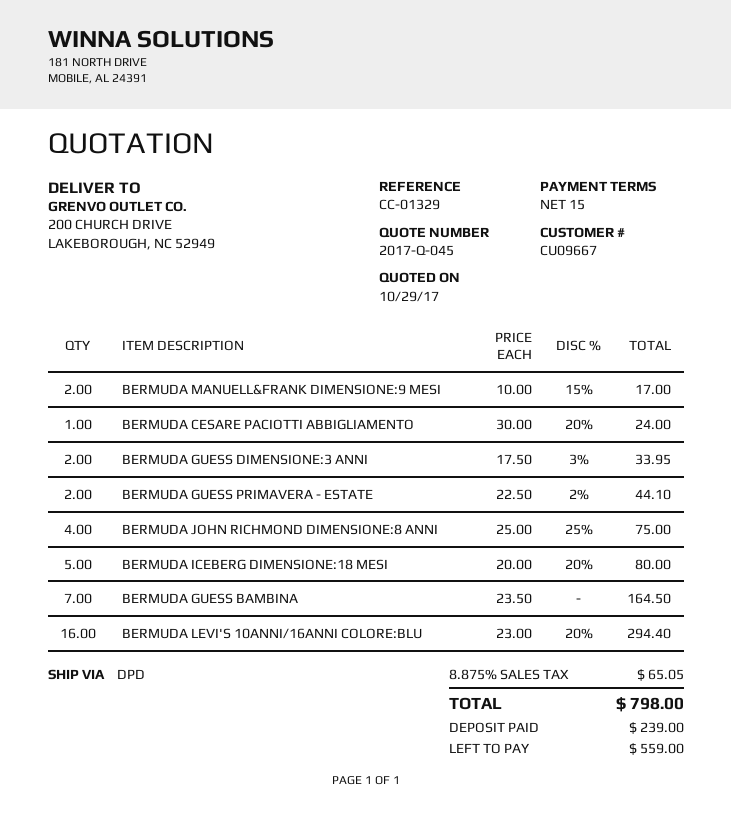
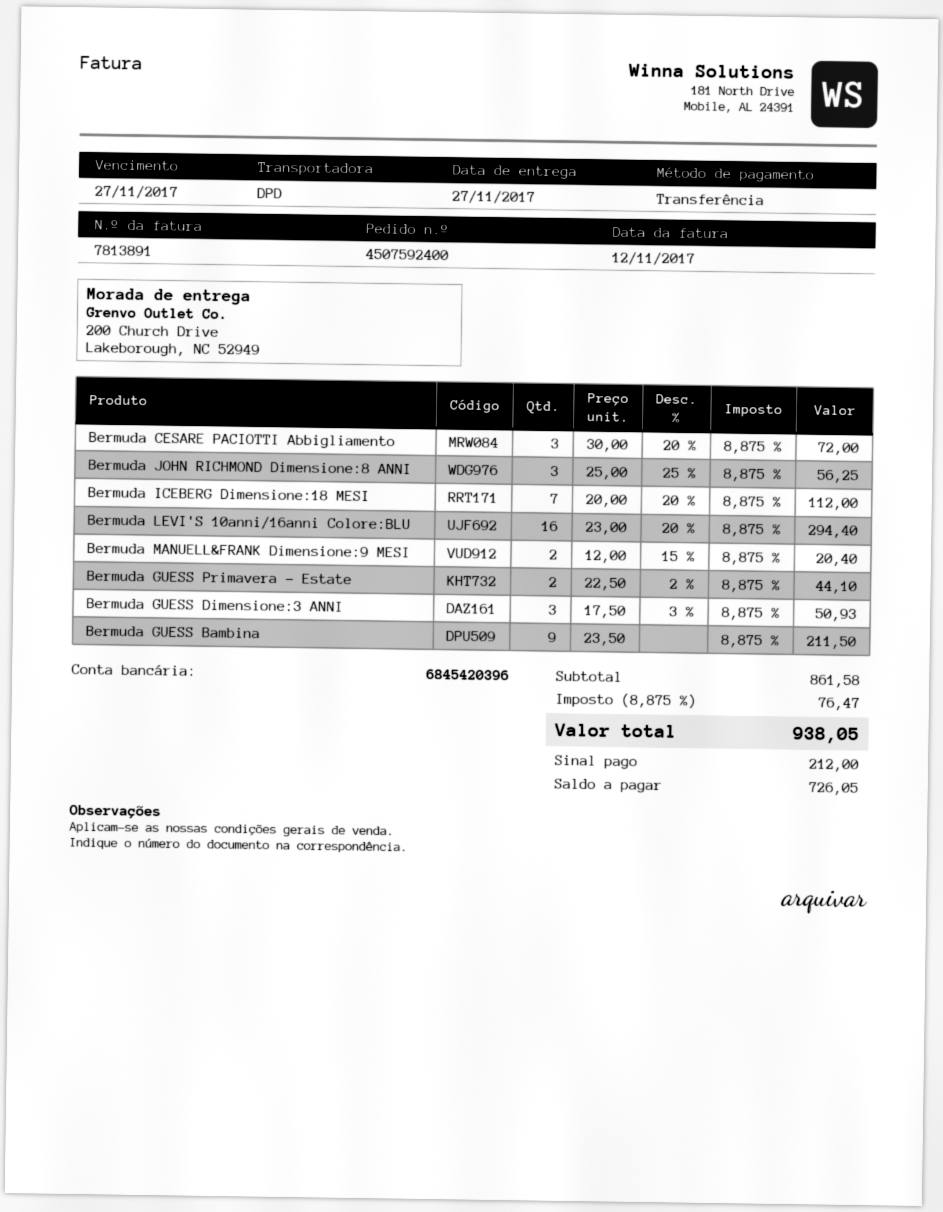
BERMUDA MANUELL&FRANK DIMENSIONE:9 MESI: 2 x 10.00 - 15% = 17.00 -> 2 x 12.00 - 15% = 20.40
BERMUDA CESARE PACIOTTI ABBIGLIAMENTO: 1 x 30.00 - 20% = 24.00 -> 3 x 30.00 - 20% = 72.00
BERMUDA GUESS DIMENSIONE:3 ANNI: 2 x 17.50 - 3% = 33.95 -> 3 x 17.50 - 3% = 50.93
BERMUDA JOHN RICHMOND DIMENSIONE:8 ANNI: 4 x 25.00 - 25% = 75.00 -> 3 x 25.00 - 25% = 56.25
BERMUDA ICEBERG DIMENSIONE:18 MESI: 5 x 20.00 - 20% = 80.00 -> 7 x 20.00 - 20% = 112.00
BERMUDA GUESS BAMBINA: 7 x 23.50 = 164.50 -> 9 x 23.50 = 211.50
tax: 8.875% = 65.05 -> 8.875% = 76.47
total: 798.00 -> 938.05
deposit: 239.00 -> 212.00
balance: 559.00 -> 726.05

